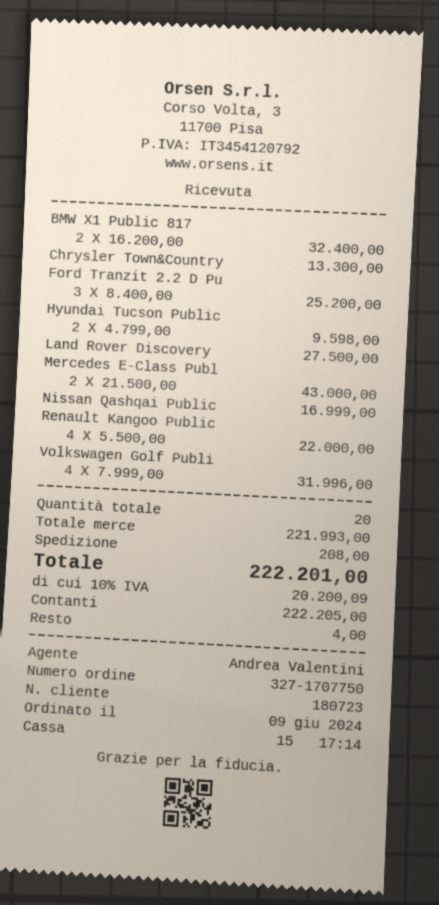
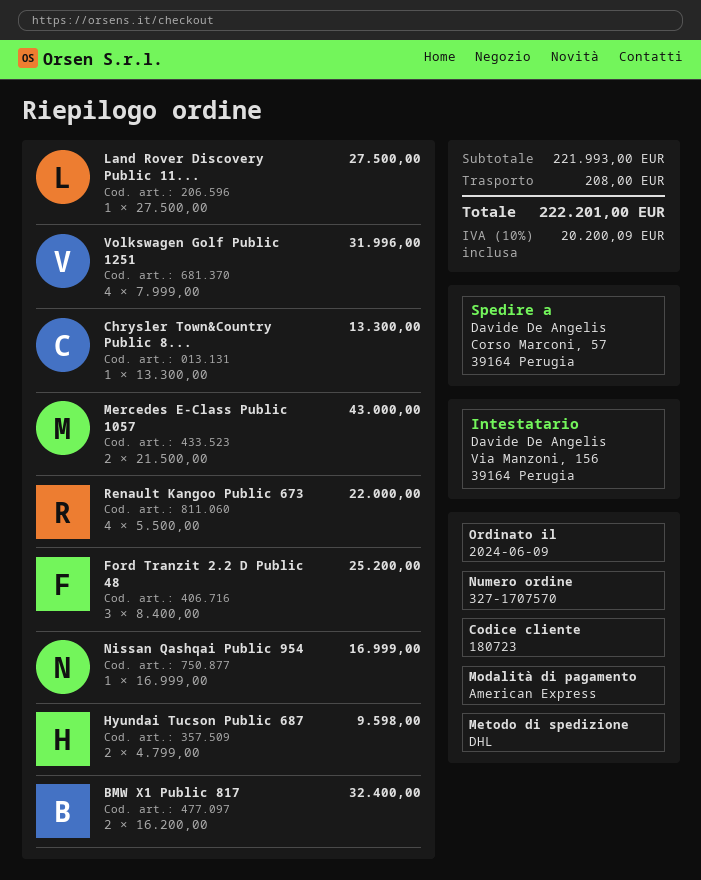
order number: 327-1707750 -> 327-1707570
payment method: cash -> American Express

